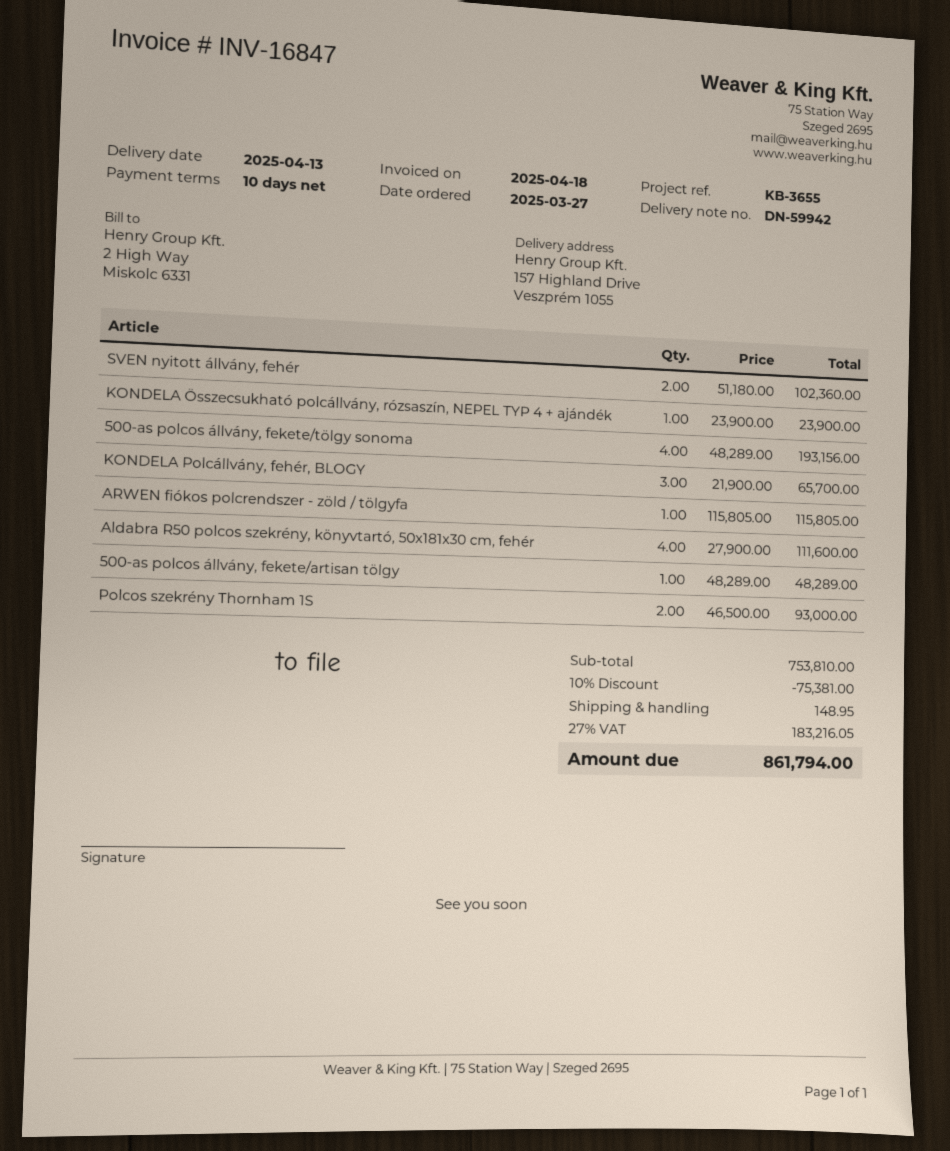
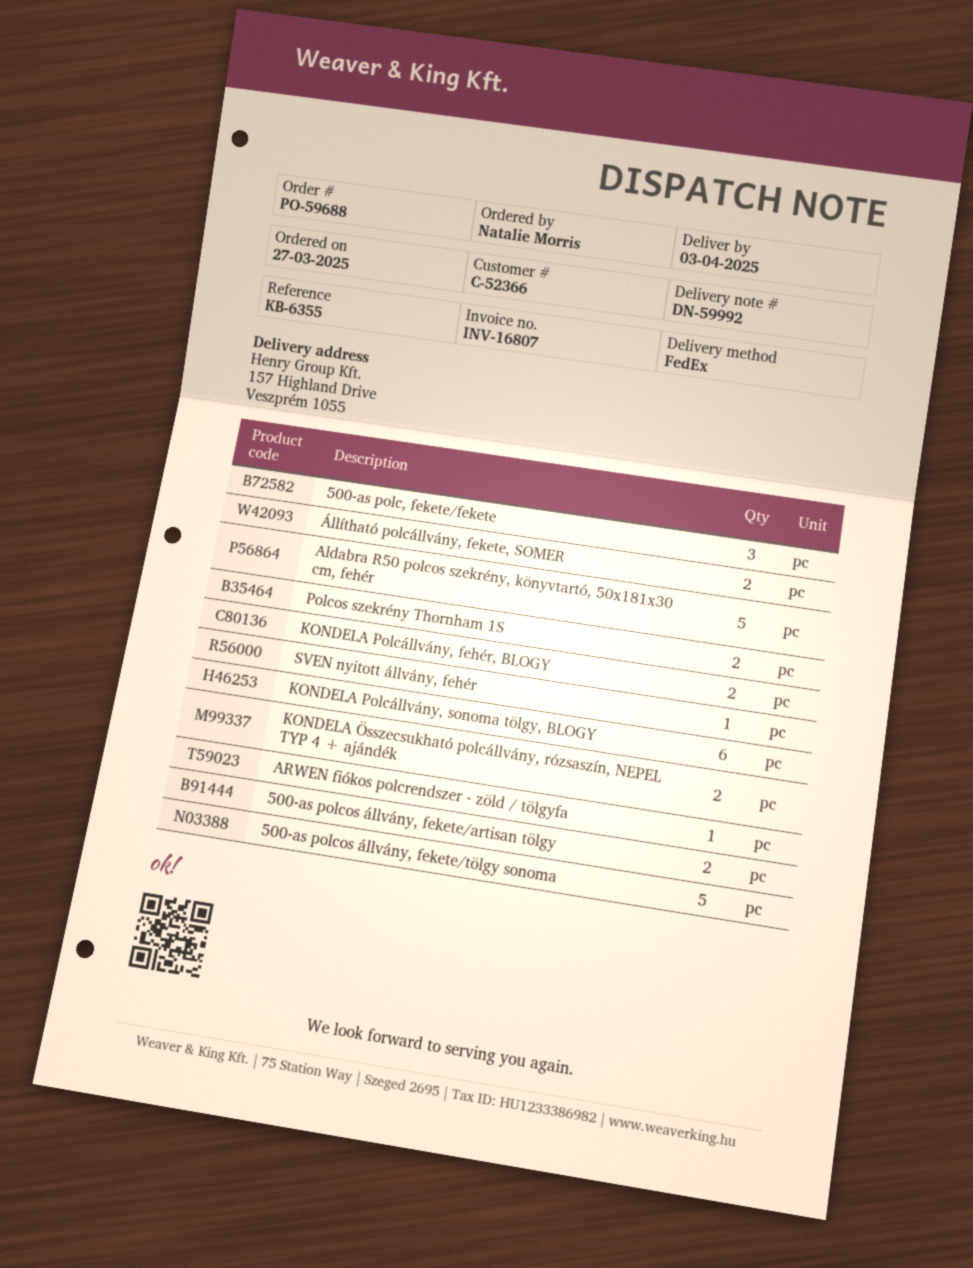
delivery note number: DN-59942 -> DN-59992
delivery date: 2025-04-13 -> 2025-04-03
invoice number: INV-16847 -> INV-16807
reference: KB-3655 -> KB-6355
SVEN nyitott állvány, fehér: 2 -> 1
KONDELA Összecsukható polcállvány, rózsaszín, NEPEL TYP 4 + ajándék: 1 -> 2
500-as polcos állvány, fekete/tölgy sonoma: 4 -> 5
KONDELA Polcállvány, fehér, BLOGY: 3 -> 2
Aldabra R50 polcos szekrény, könyvtartó, 50x181x30 cm, fehér: 4 -> 5
500-as polcos állvány, fekete/artisan tölgy: 1 -> 2
500-as polc, fekete/fekete: none -> 3
Állítható polcállvány, fekete, SOMER: none -> 2
KONDELA Polcállvány, sonoma tölgy, BLOGY: none -> 6

